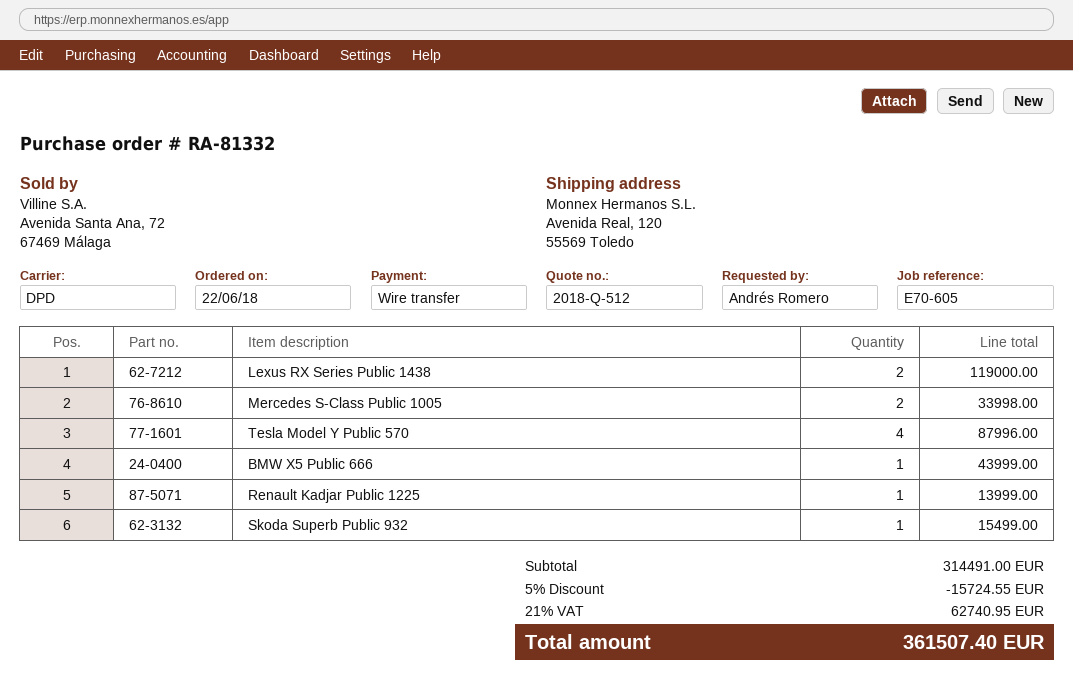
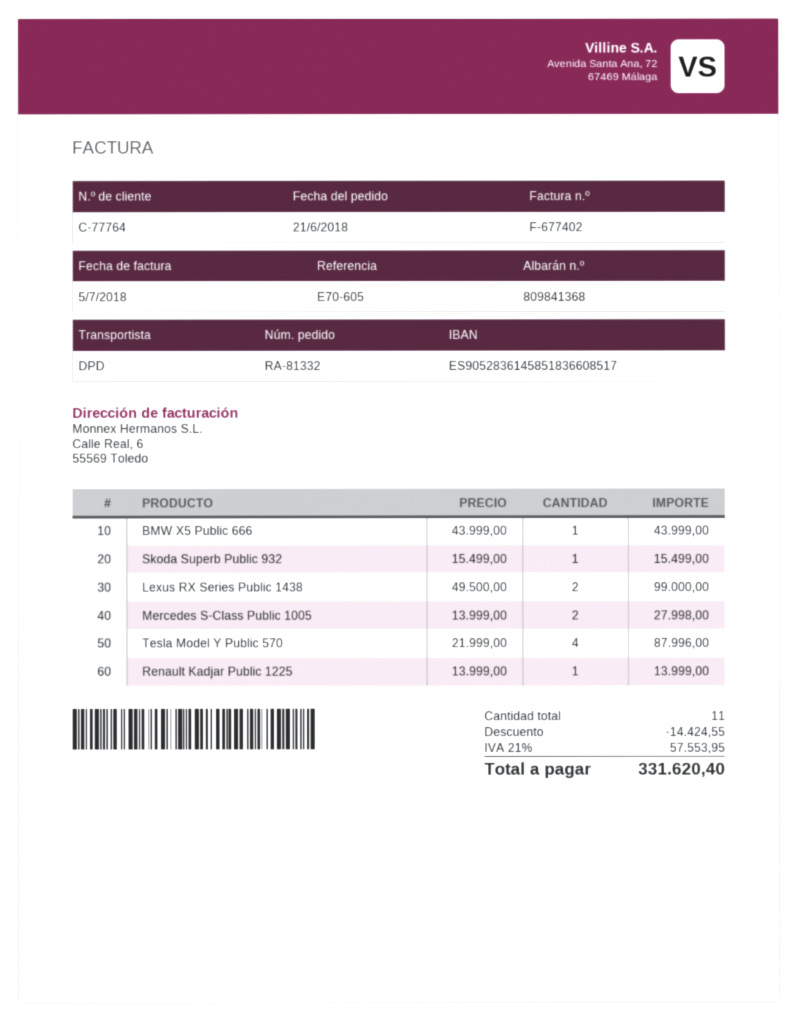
order date: 2018-06-22 -> 2018-06-21
Lexus RX Series Public 1438: 2 for 119000.00 -> 2 for 99000.00
Mercedes S-Class Public 1005: 2 for 33998.00 -> 2 for 27998.00
discount: 15724.55 -> 14424.55
tax: 21% = 62740.95 -> 21% = 57553.95
total: 361507.40 -> 331620.40

